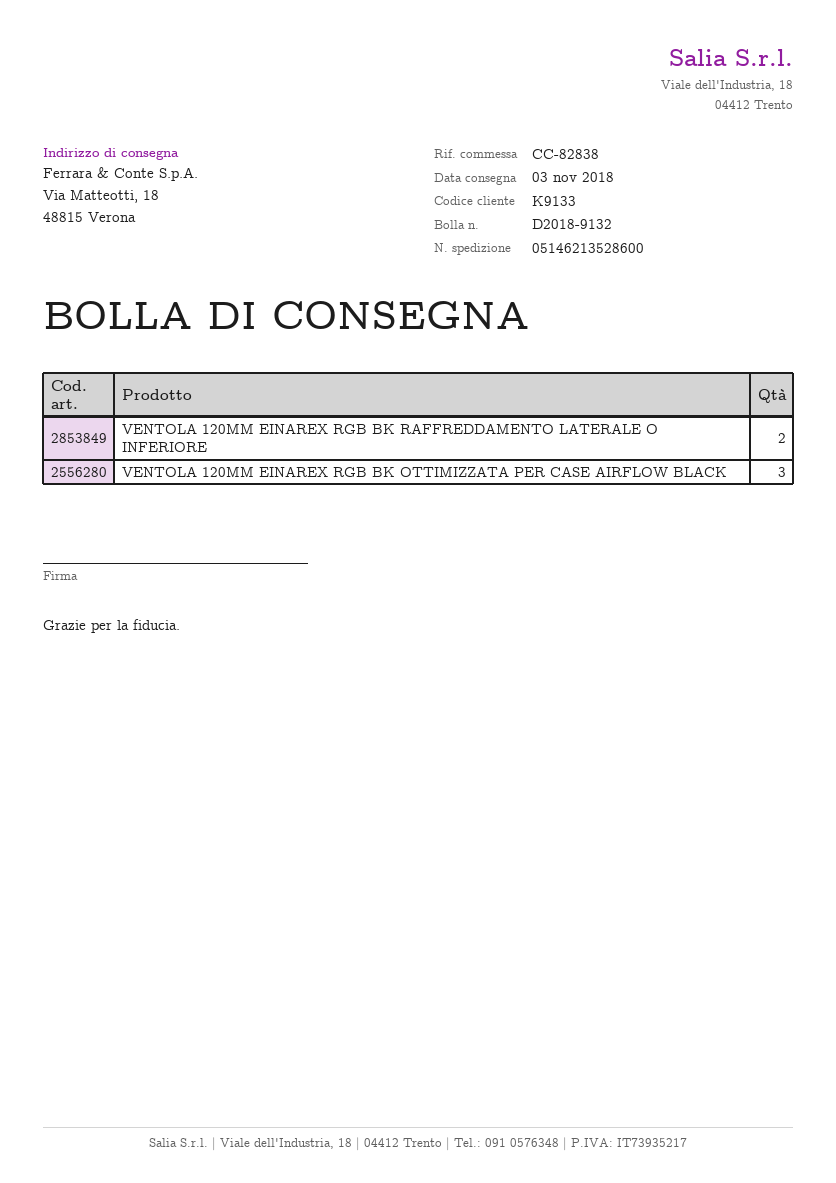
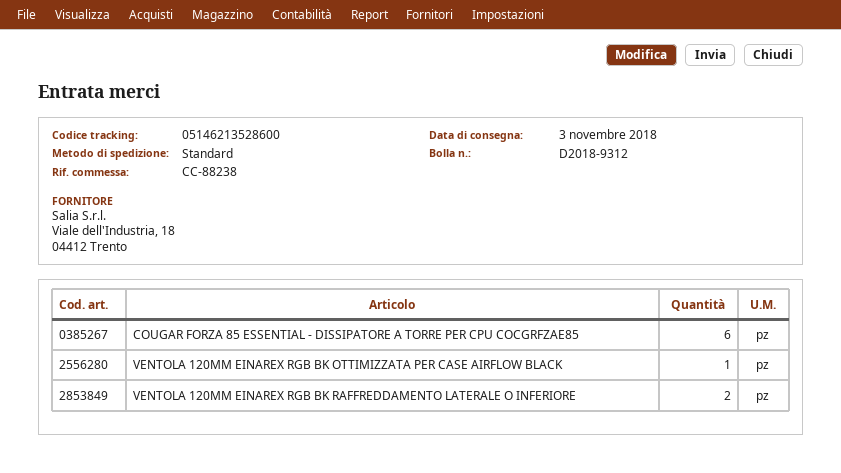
delivery note number: D2018-9132 -> D2018-9312
reference: CC-82838 -> CC-88238
VENTOLA 120MM EINAREX RGB BK OTTIMIZZATA PER CASE AIRFLOW BLACK: 3 -> 1
COUGAR FORZA 85 ESSENTIAL - DISSIPATORE A TORRE PER CPU COCGRFZAE85: none -> 6

